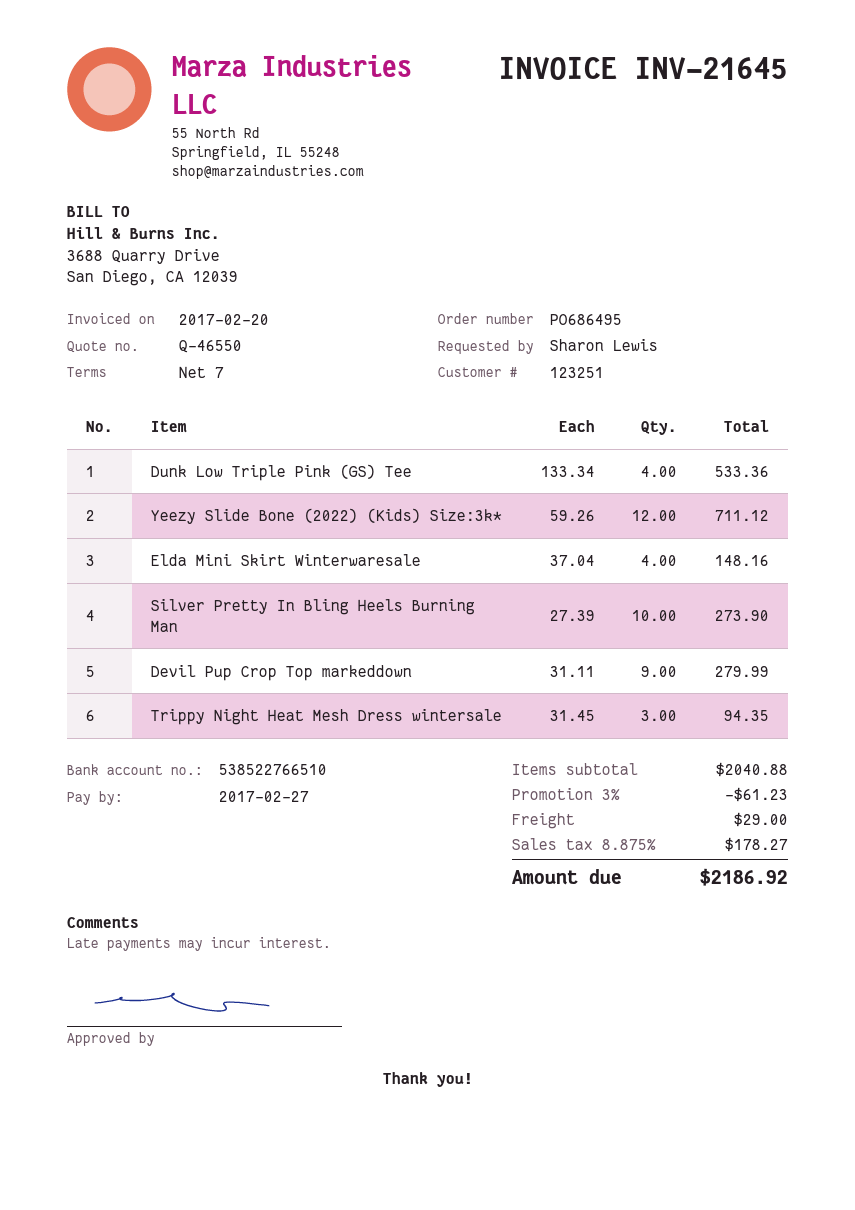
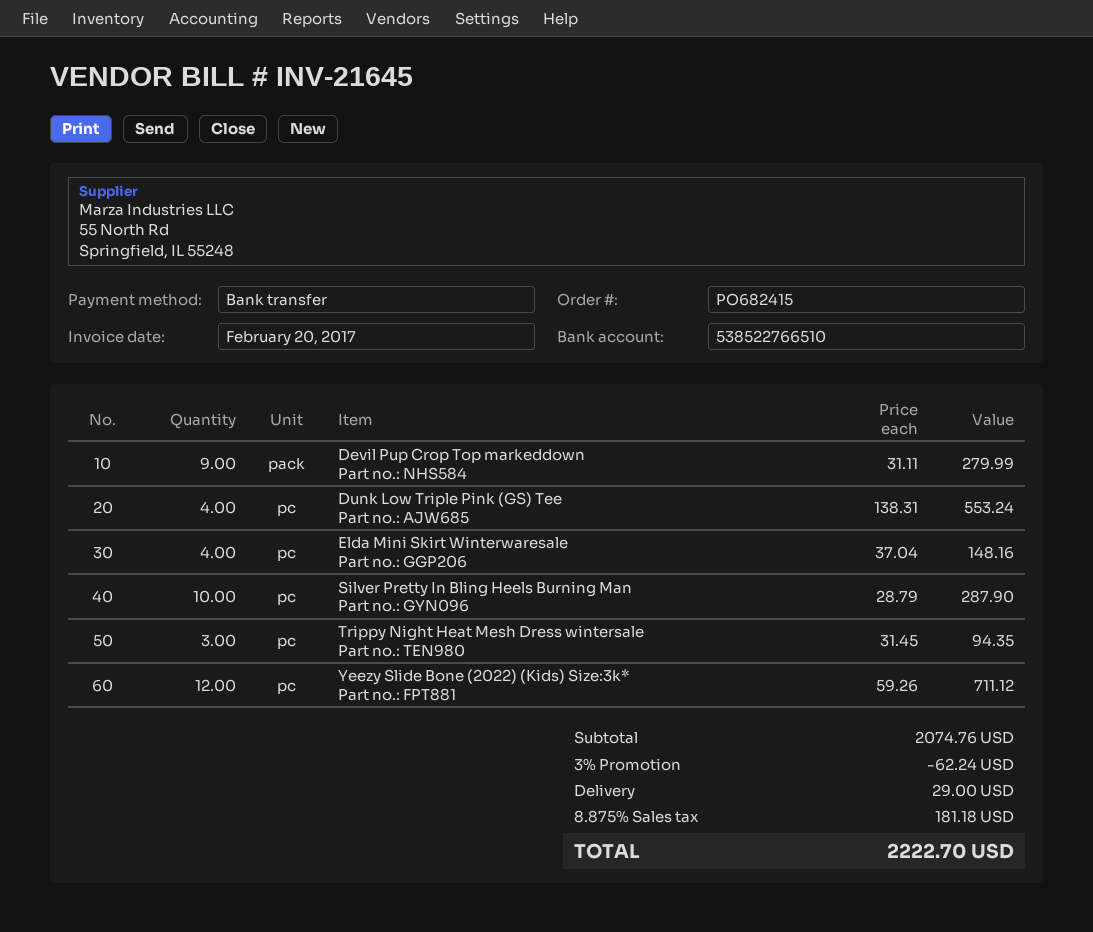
order number: PO686495 -> PO682415
Dunk Low Triple Pink (GS) Tee: 4 x 133.34 = 533.36 -> 4 x 138.31 = 553.24
Silver Pretty In Bling Heels Burning Man: 10 x 27.39 = 273.90 -> 10 x 28.79 = 287.90
subtotal: 2040.88 -> 2074.76
discount: 3% = 61.23 -> 3% = 62.24
tax: 8.875% = 178.27 -> 8.875% = 181.18
total: 2186.92 -> 2222.70

